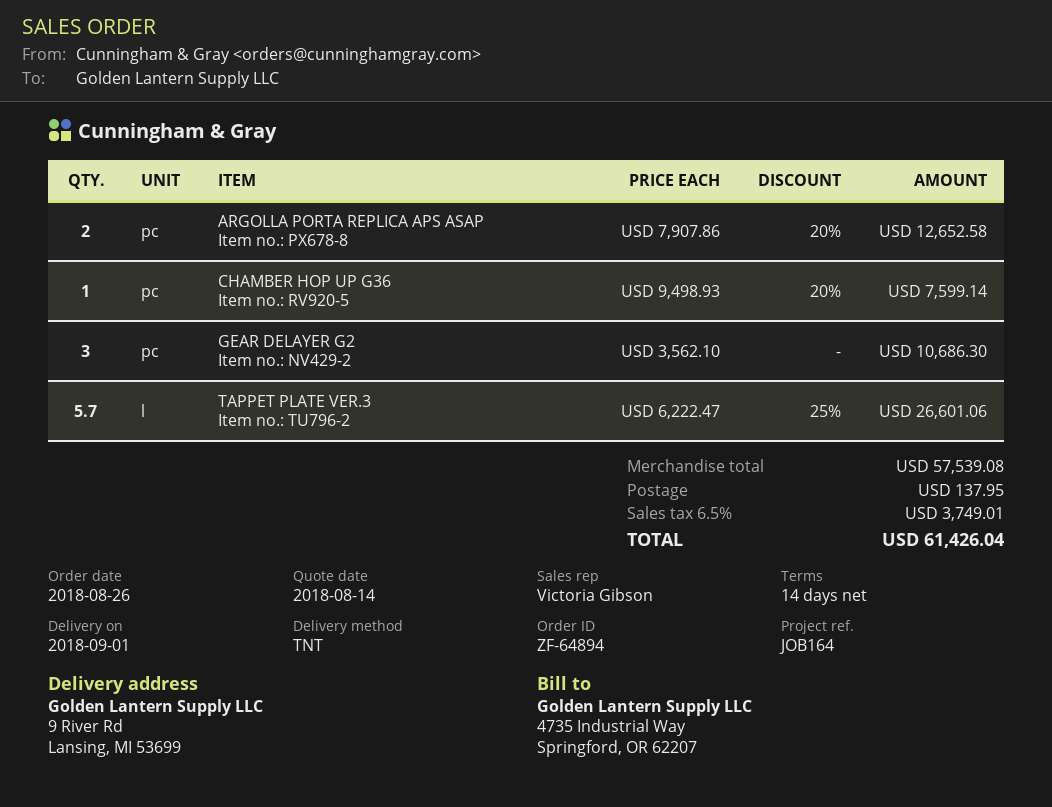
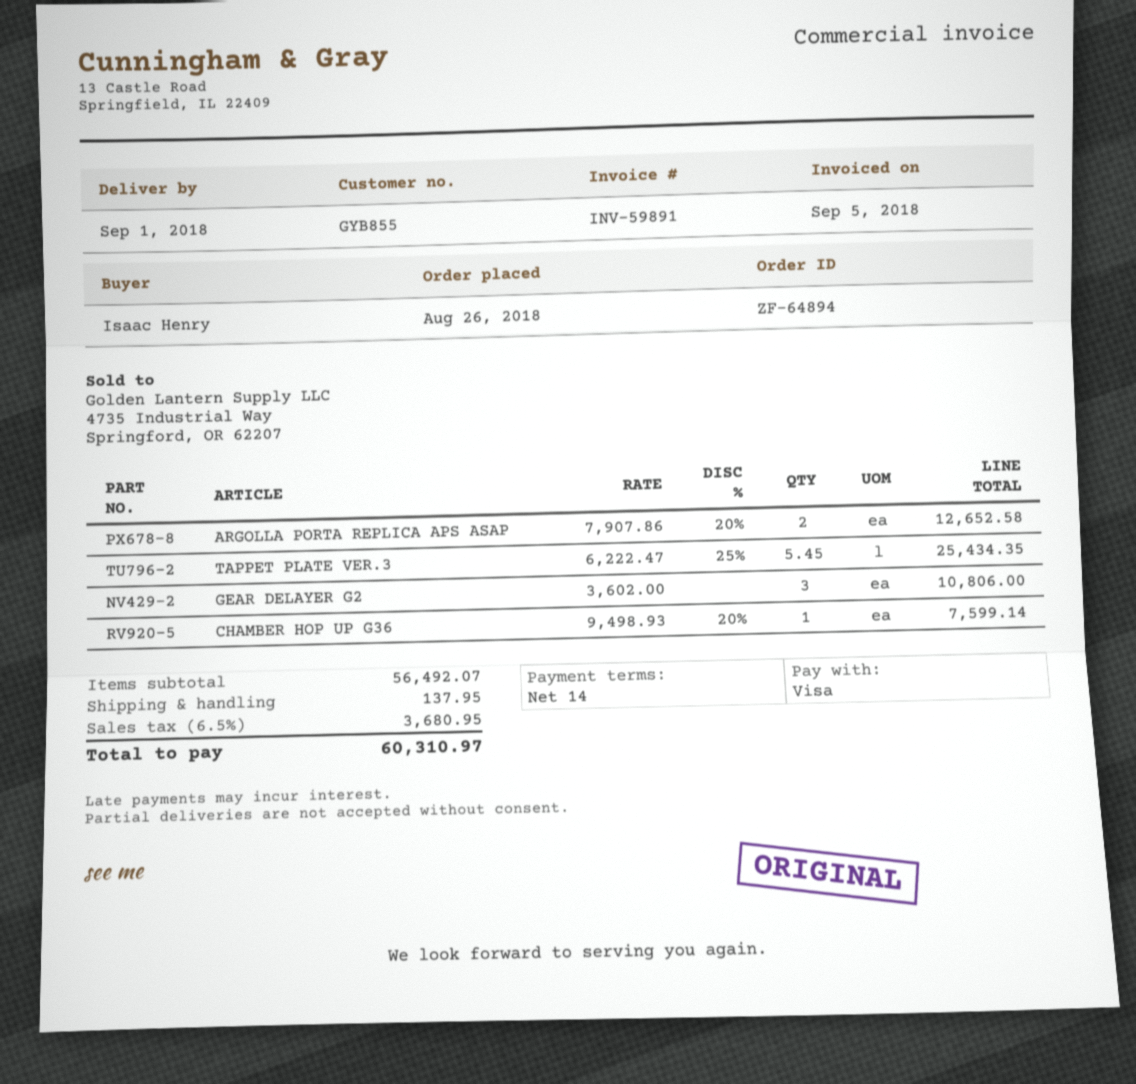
GEAR DELAYER G2: 3 x 3562.10 = 10686.30 -> 3 x 3602.00 = 10806.00
TAPPET PLATE VER.3: 5.7 x 6222.47 - 25% = 26601.06 -> 5.45 x 6222.47 - 25% = 25434.35
subtotal: 57539.08 -> 56492.07
tax: 6.5% = 3749.01 -> 6.5% = 3680.95
total: 61426.04 -> 60310.97

